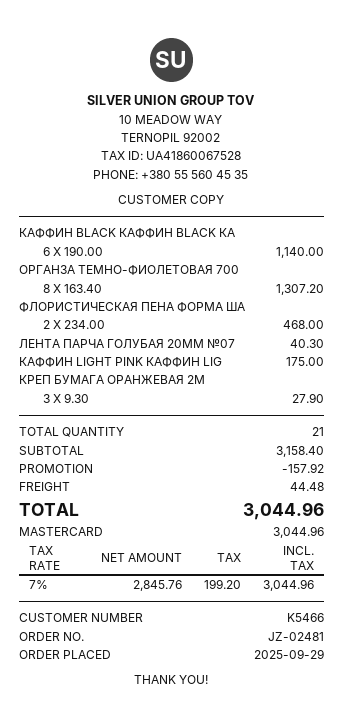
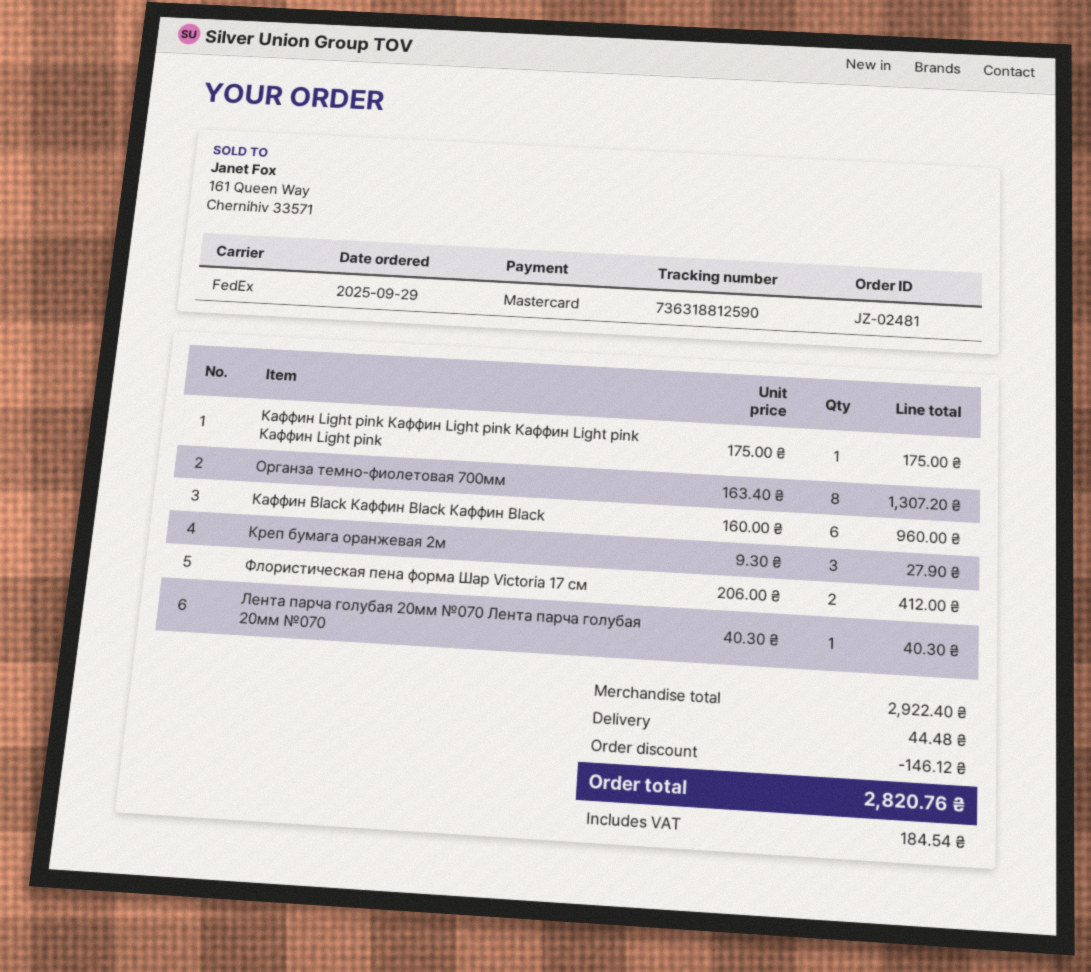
КАФФИН BLACK КАФФИН BLACK КА: 6 x 190.00 = 1140.00 -> 6 x 160.00 = 960.00
ФЛОРИСТИЧЕСКАЯ ПЕНА ФОРМА ША: 2 x 234.00 = 468.00 -> 2 x 206.00 = 412.00
subtotal: 3158.40 -> 2922.40
discount: 157.92 -> 146.12
tax: 199.20 -> 184.54
total: 3044.96 -> 2820.76

